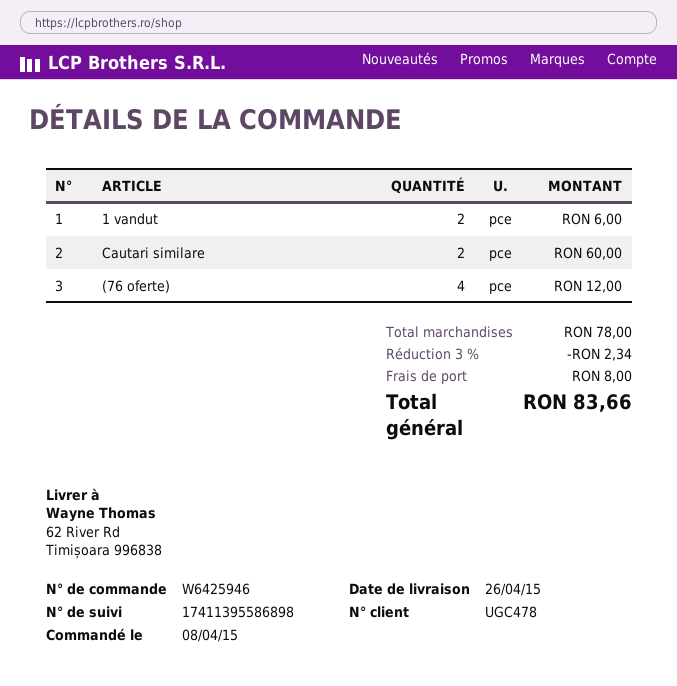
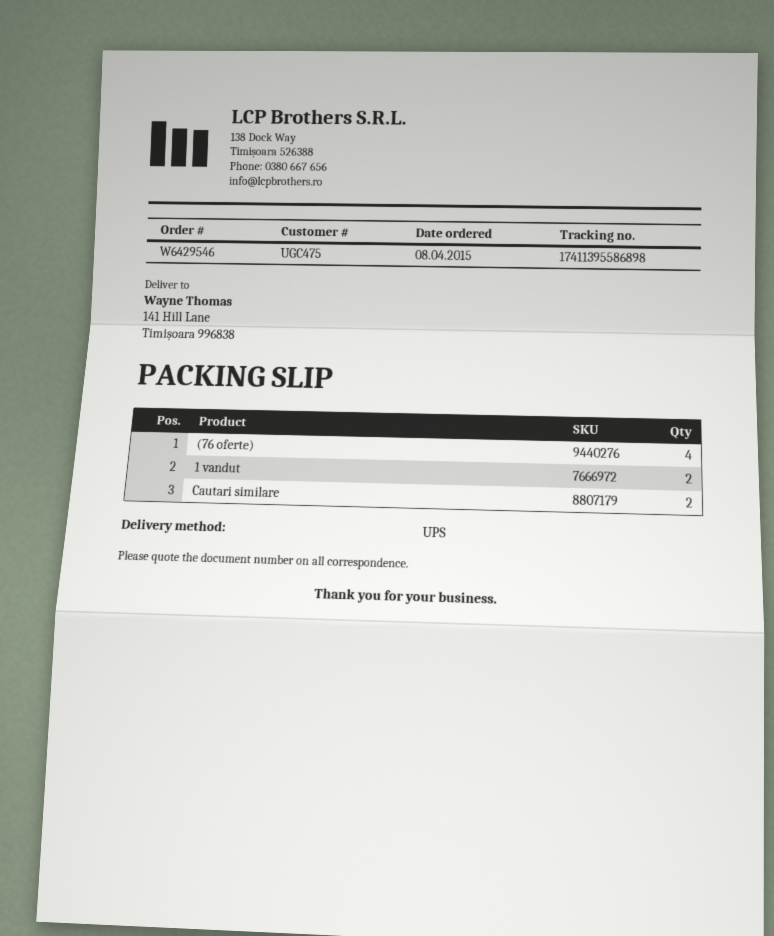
order number: W6425946 -> W6429546
customer number: UGC478 -> UGC475
ship to: 62 River Rd, Timișoara 996838 -> 141 Hill Lane, Timișoara 996838

